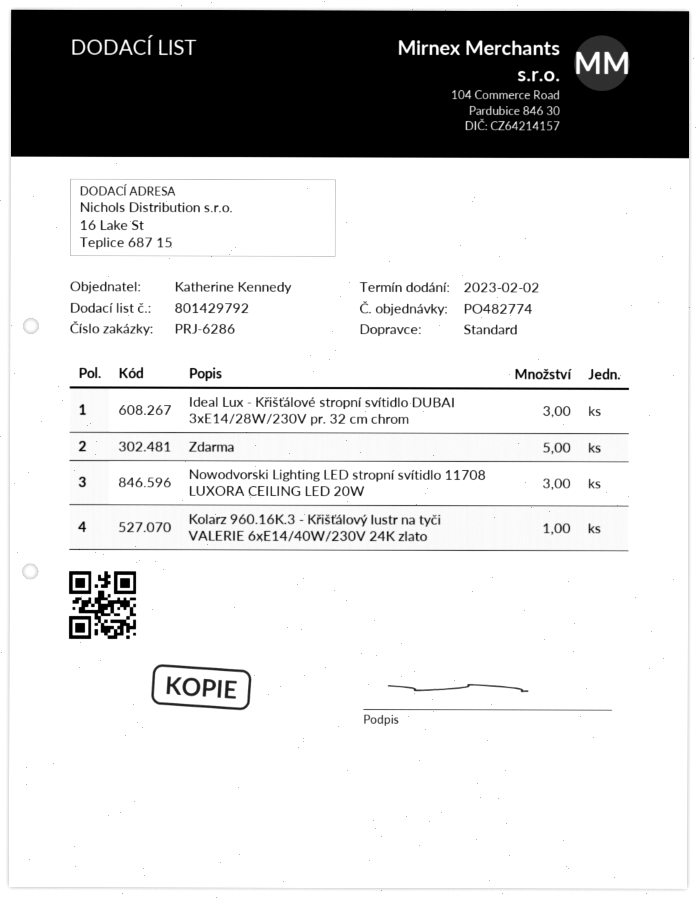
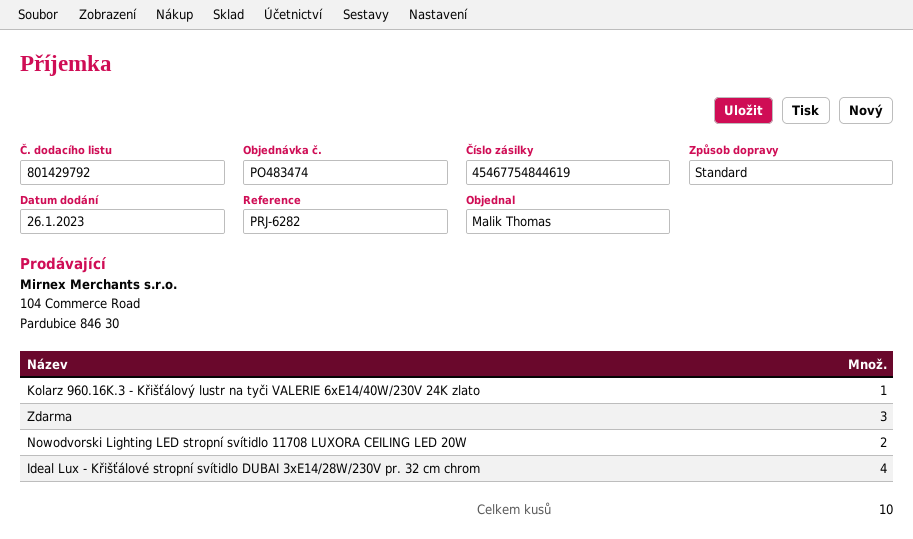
order number: PO482774 -> PO483474
delivery date: 2023-02-02 -> 2023-01-26
reference: PRJ-6286 -> PRJ-6282
ordered by: Katherine Kennedy -> Malik Thomas
Ideal Lux - Křišťálové stropní svítidlo DUBAI 3xE14/28W/230V pr. 32 cm chrom: 3 -> 4
Zdarma: 5 -> 3
Nowodvorski Lighting LED stropní svítidlo 11708 LUXORA CEILING LED 20W: 3 -> 2

